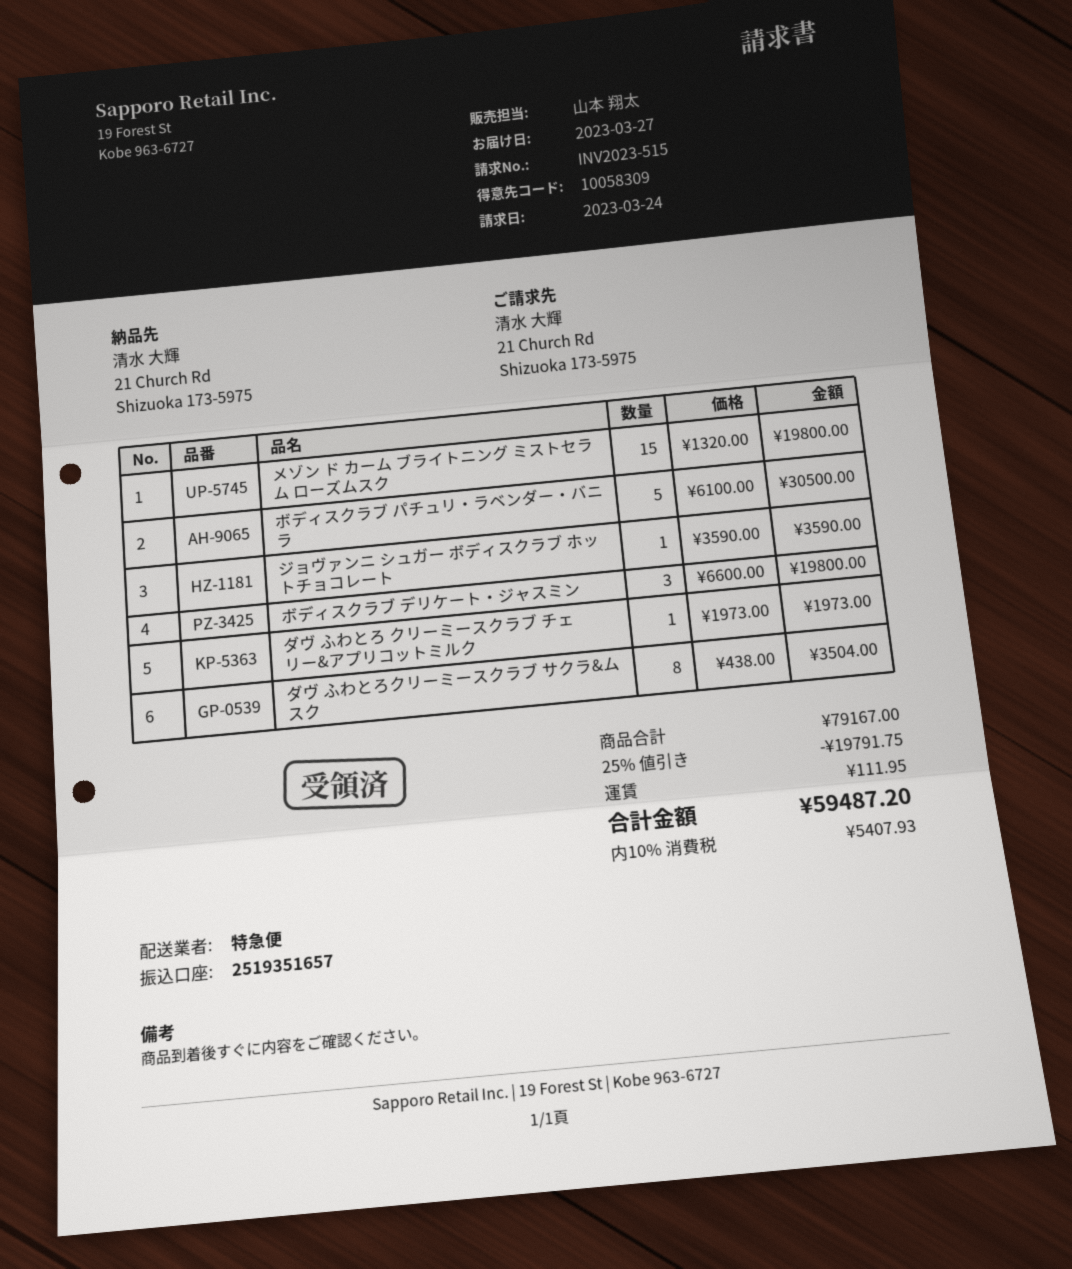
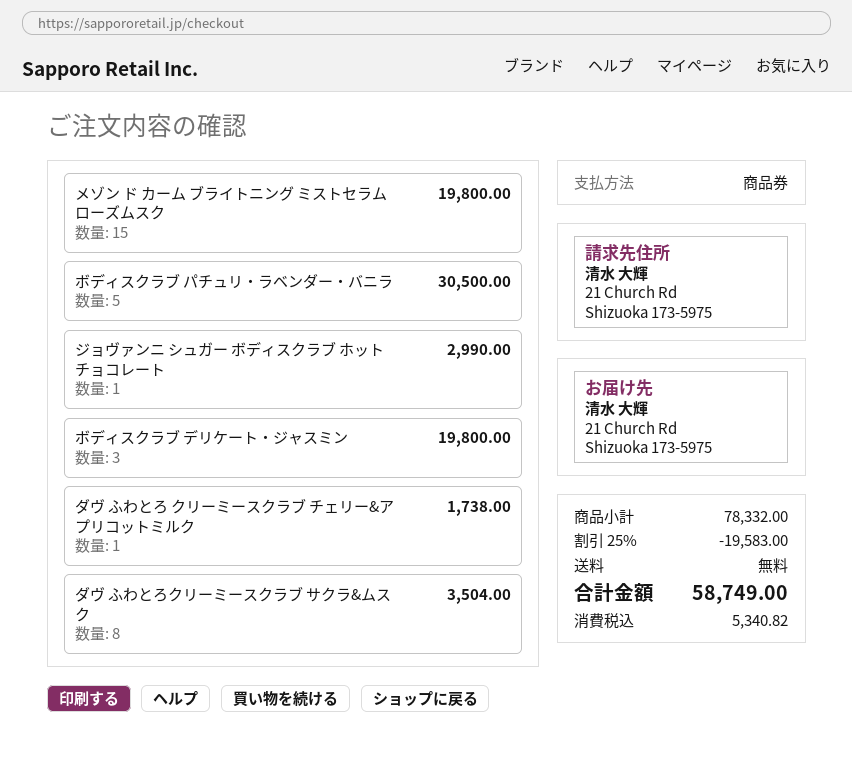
ジョヴァンニ シュガー ボディスクラブ ホットチョコレート: 1 for 3590.00 -> 1 for 2990.00
ダヴ ふわとろ クリーミースクラブ チェリー&アプリコットミルク: 1 for 1973.00 -> 1 for 1738.00
subtotal: 79167.00 -> 78332.00
discount: 25% = 19791.75 -> 25% = 19583.00
shipping: 111.95 -> 0.00
tax: 5407.93 -> 5340.82
total: 59487.20 -> 58749.00

